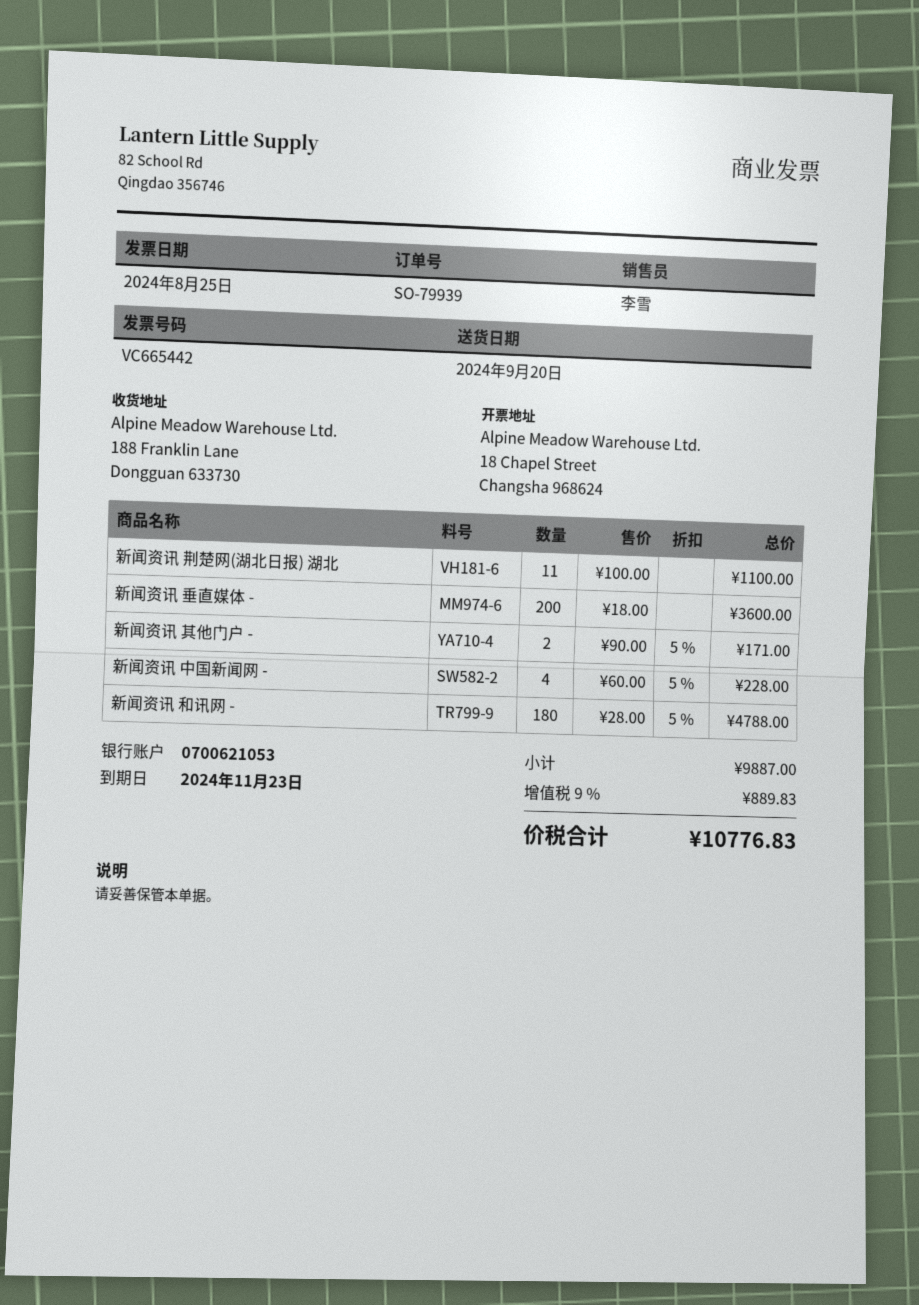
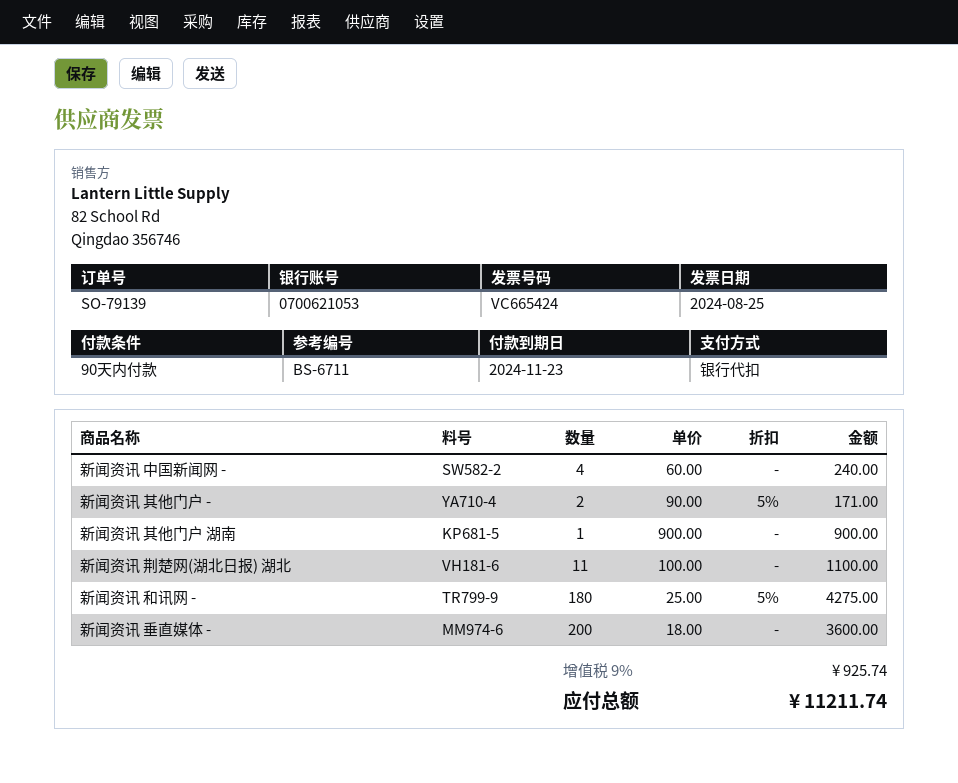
order number: SO-79939 -> SO-79139
invoice number: VC665442 -> VC665424
新闻资讯 中国新闻网 -: 4 x 60.00 - 5% = 228.00 -> 4 x 60.00 = 240.00
新闻资讯 和讯网 -: 180 x 28.00 - 5% = 4788.00 -> 180 x 25.00 - 5% = 4275.00
新闻资讯 其他门户 湖南: none -> 1 x 900.00 = 900.00
tax: 9% = 889.83 -> 9% = 925.74
total: 10776.83 -> 11211.74

